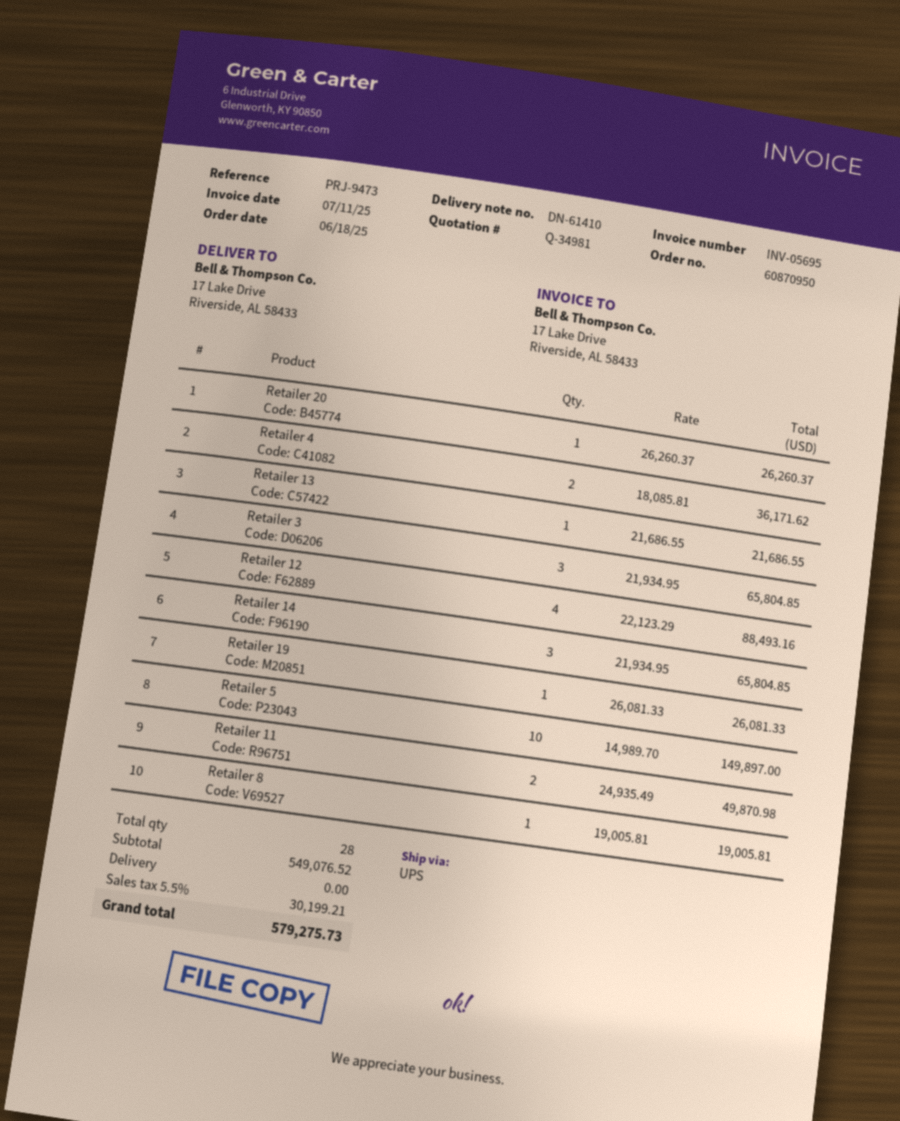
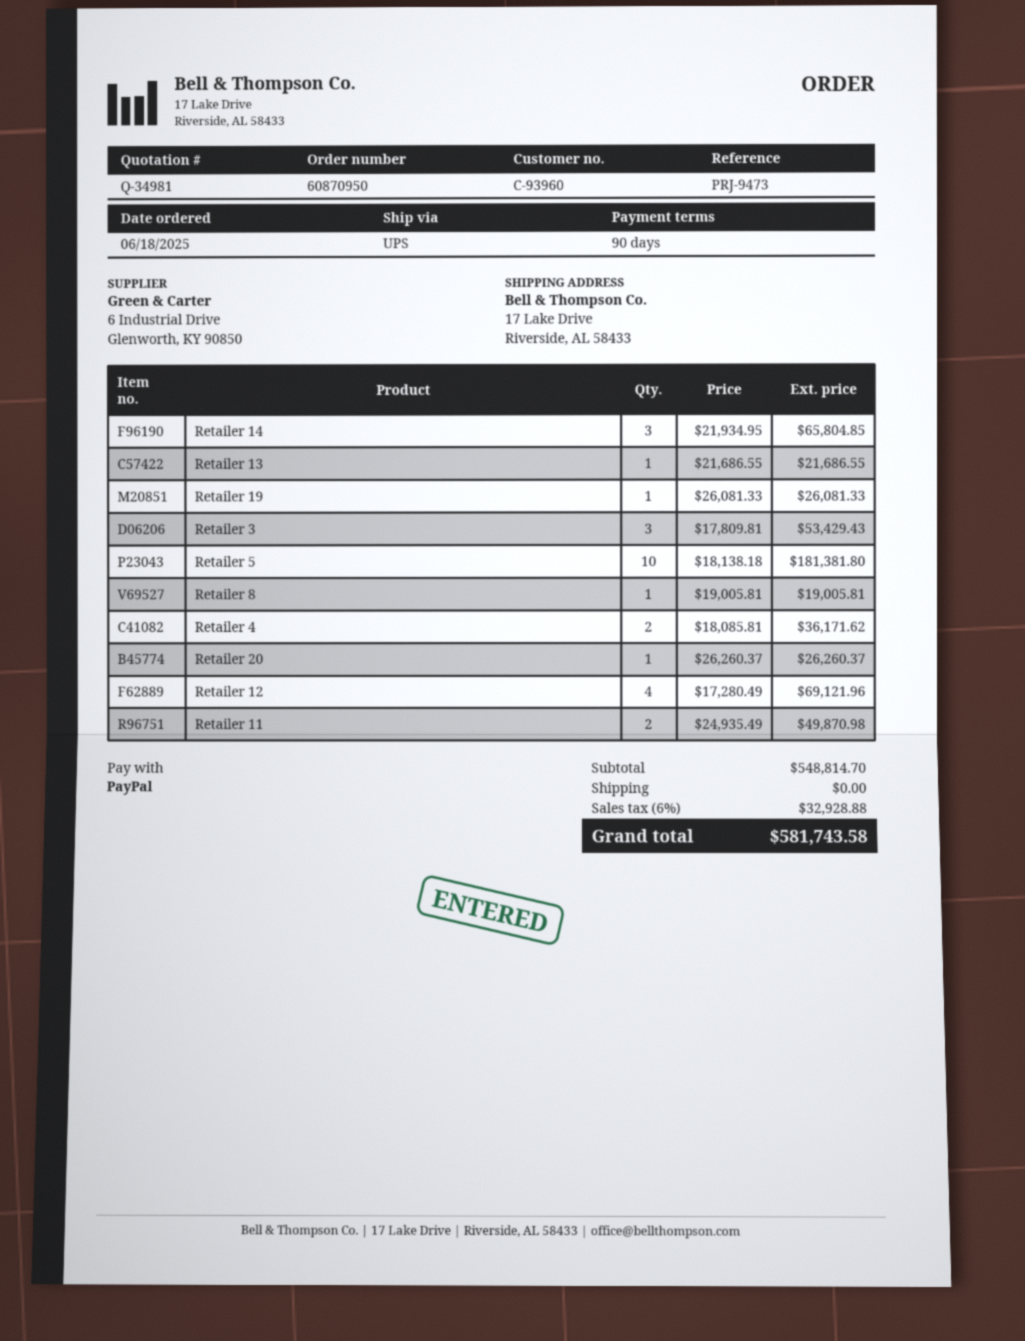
Retailer 3: 3 x 21934.95 = 65804.85 -> 3 x 17809.81 = 53429.43
Retailer 12: 4 x 22123.29 = 88493.16 -> 4 x 17280.49 = 69121.96
Retailer 5: 10 x 14989.70 = 149897.00 -> 10 x 18138.18 = 181381.80
subtotal: 549076.52 -> 548814.70
tax: 5.5% = 30199.21 -> 6% = 32928.88
total: 579275.73 -> 581743.58

